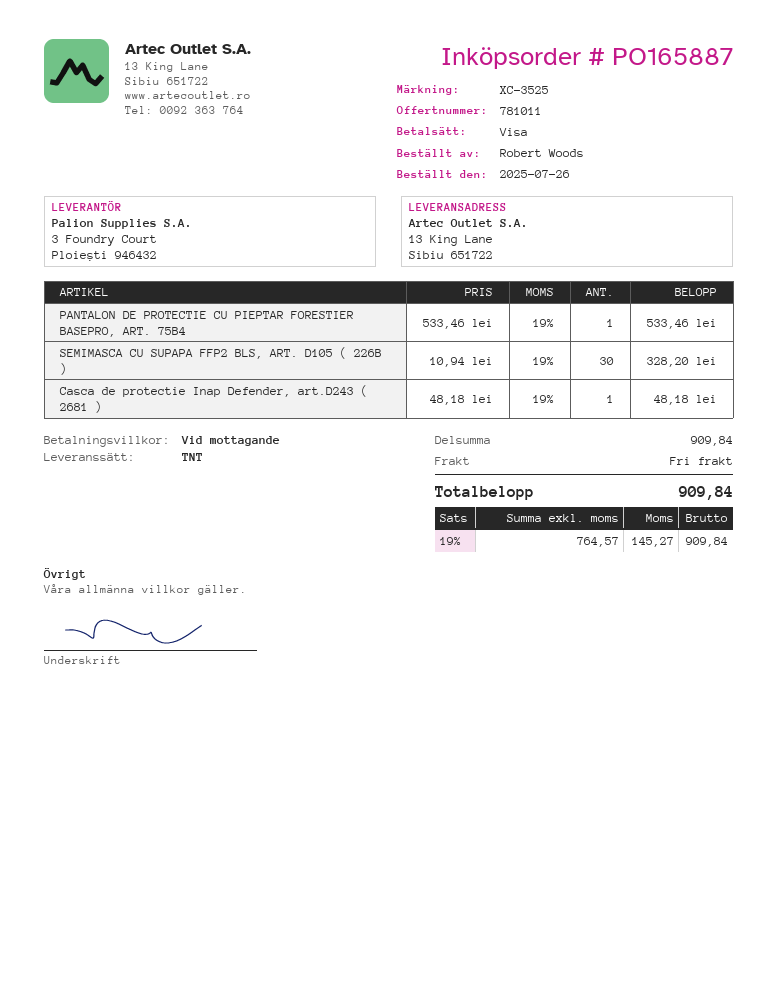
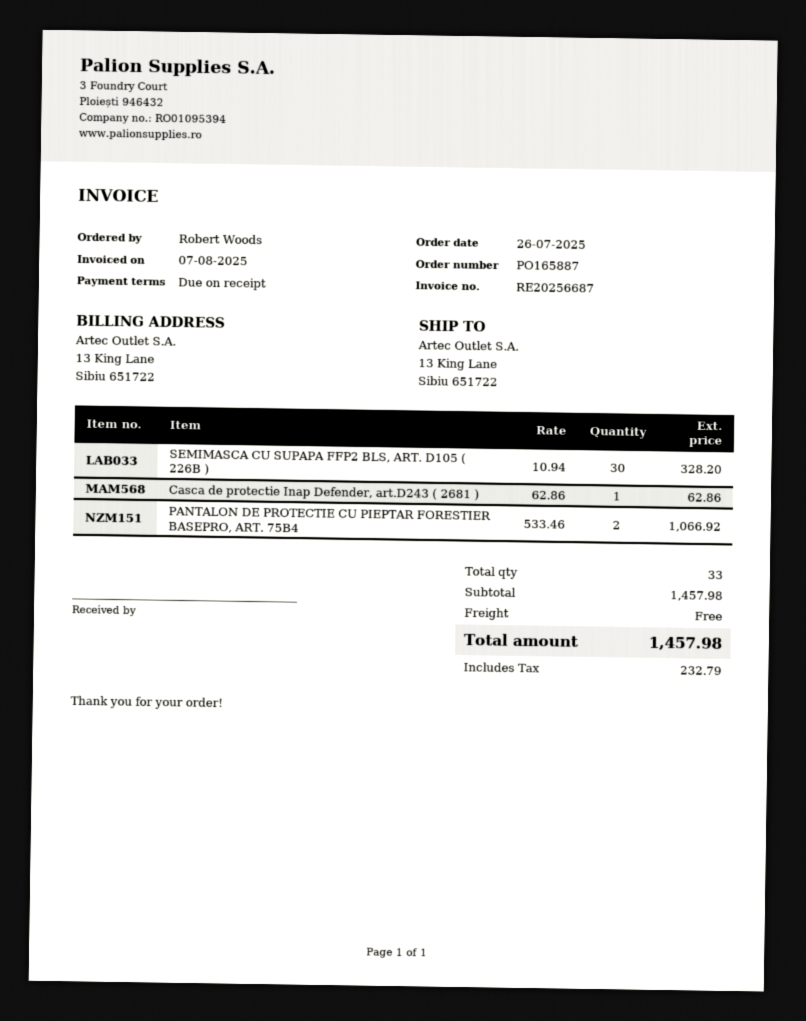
PANTALON DE PROTECTIE CU PIEPTAR FORESTIER BASEPRO, ART. 75B4: 1 x 533.46 = 533.46 -> 2 x 533.46 = 1066.92
Casca de protectie Inap Defender, art.D243 ( 2681 ): 1 x 48.18 = 48.18 -> 1 x 62.86 = 62.86
subtotal: 909.84 -> 1457.98
tax: 145.27 -> 232.79
total: 909.84 -> 1457.98

